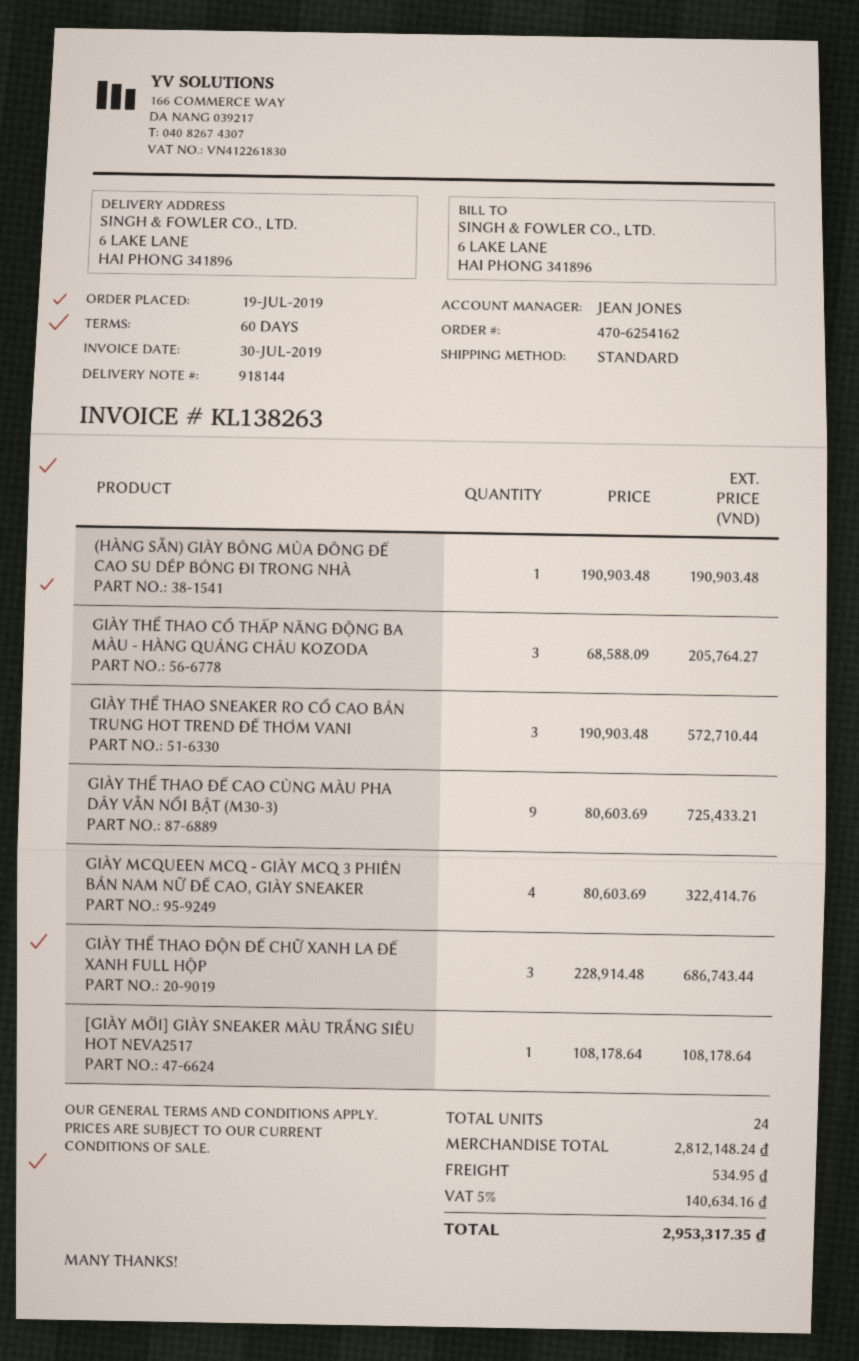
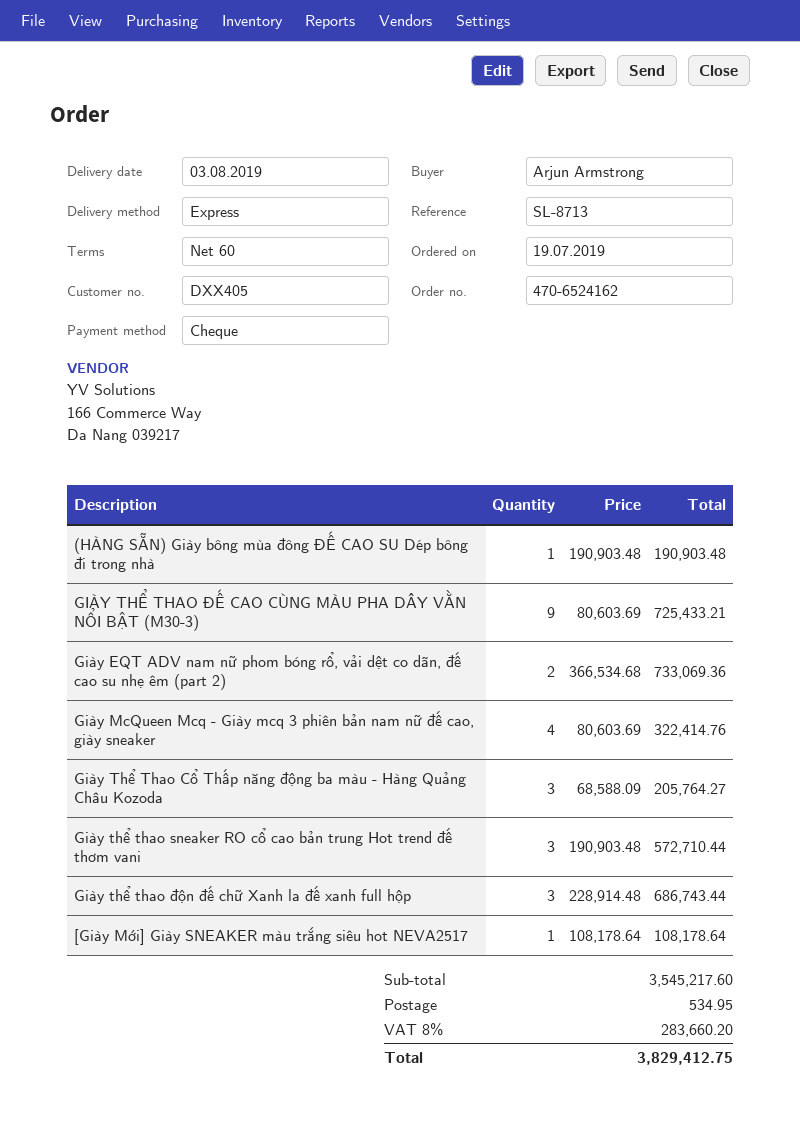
order number: 470-6254162 -> 470-6524162
shipping method: standard -> express
Giày EQT ADV nam nữ phom bóng rổ, vải dệt co dãn, đế cao su nhẹ êm (part 2): none -> 2 x 366534.68 = 733069.36
subtotal: 2812148.24 -> 3545217.60
tax: 5% = 140634.16 -> 8% = 283660.20
total: 2953317.35 -> 3829412.75

